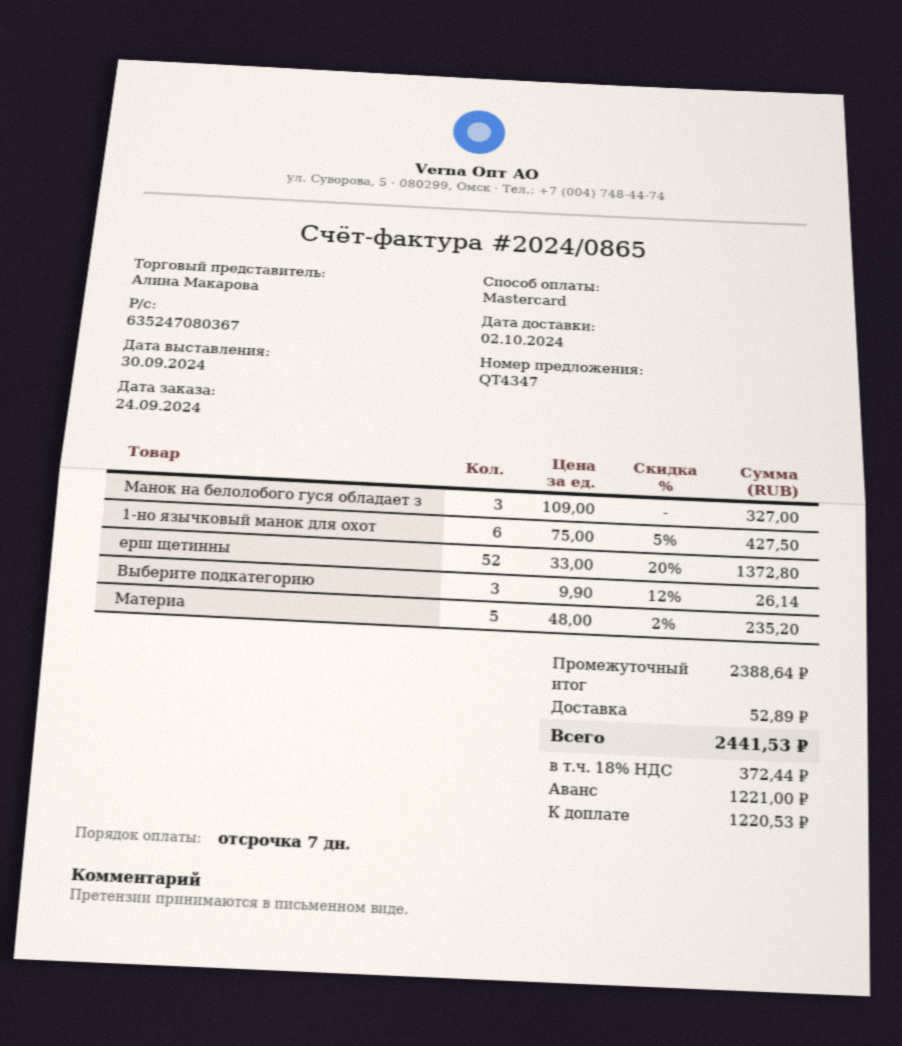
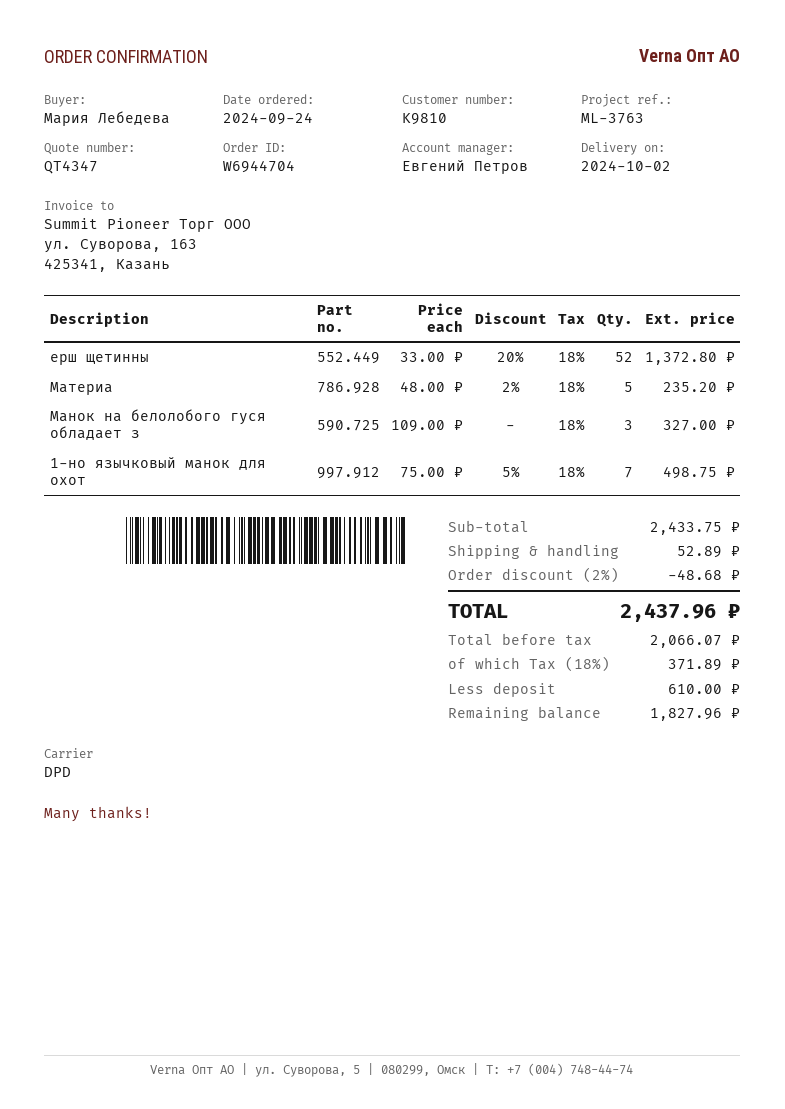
sales rep: Алина Макарова -> Евгений Петров
1-но язычковый манок для охот: 6 x 75.00 - 5% = 427.50 -> 7 x 75.00 - 5% = 498.75
Выберите подкатегорию: 3 x 9.90 - 12% = 26.14 -> none
subtotal: 2388.64 -> 2433.75
discount: none -> 2% = 48.68
tax: 18% = 372.44 -> 18% = 371.89
total: 2441.53 -> 2437.96
deposit: 1221.00 -> 610.00
balance: 1220.53 -> 1827.96

